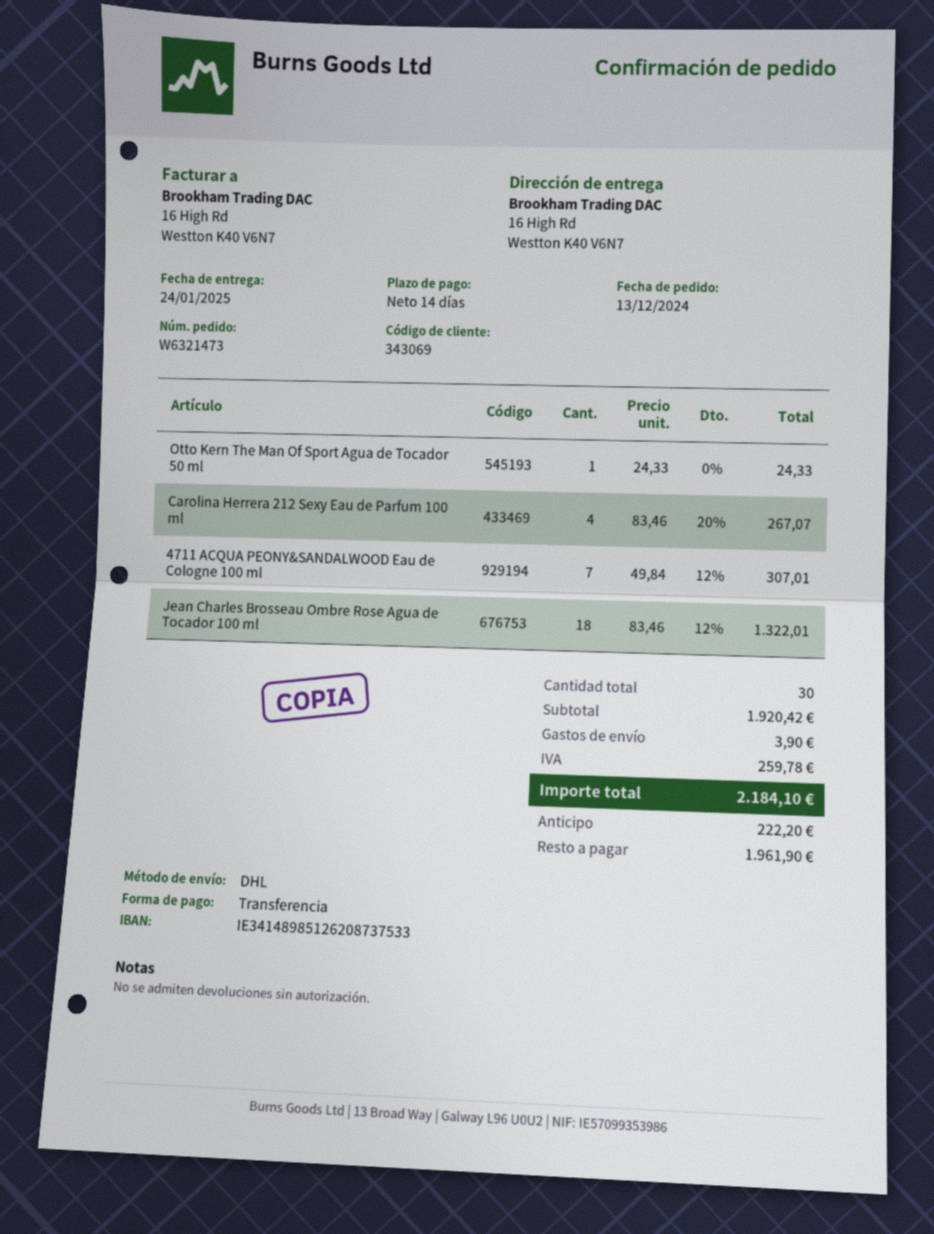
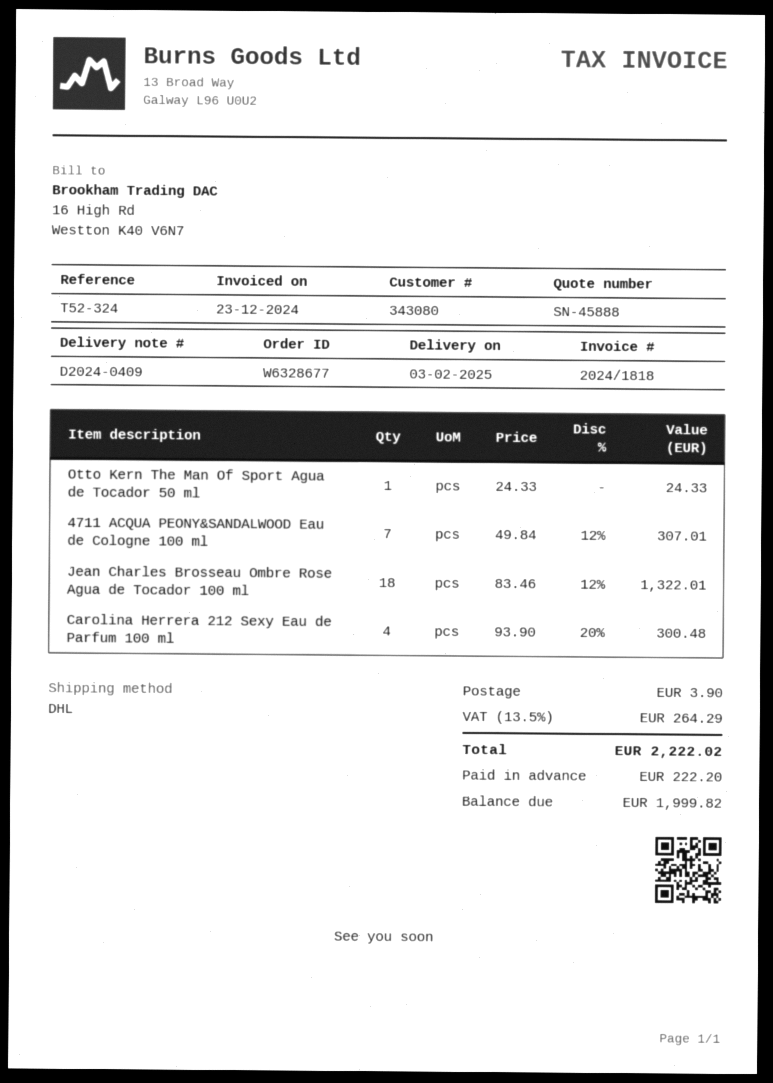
order number: W6321473 -> W6328677
delivery date: 2025-01-24 -> 2025-02-03
customer number: 343069 -> 343080
Carolina Herrera 212 Sexy Eau de Parfum 100 ml: 4 x 83.46 - 20% = 267.07 -> 4 x 93.90 - 20% = 300.48
tax: 259.78 -> 264.29
total: 2184.10 -> 2222.02
balance: 1961.90 -> 1999.82

